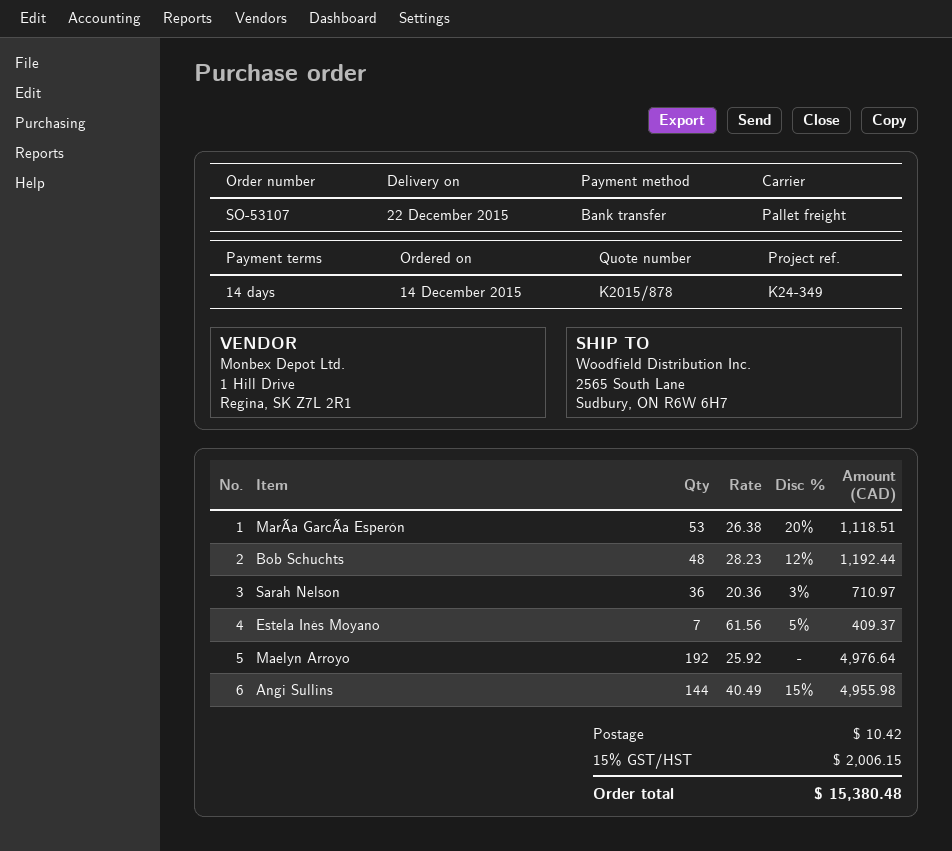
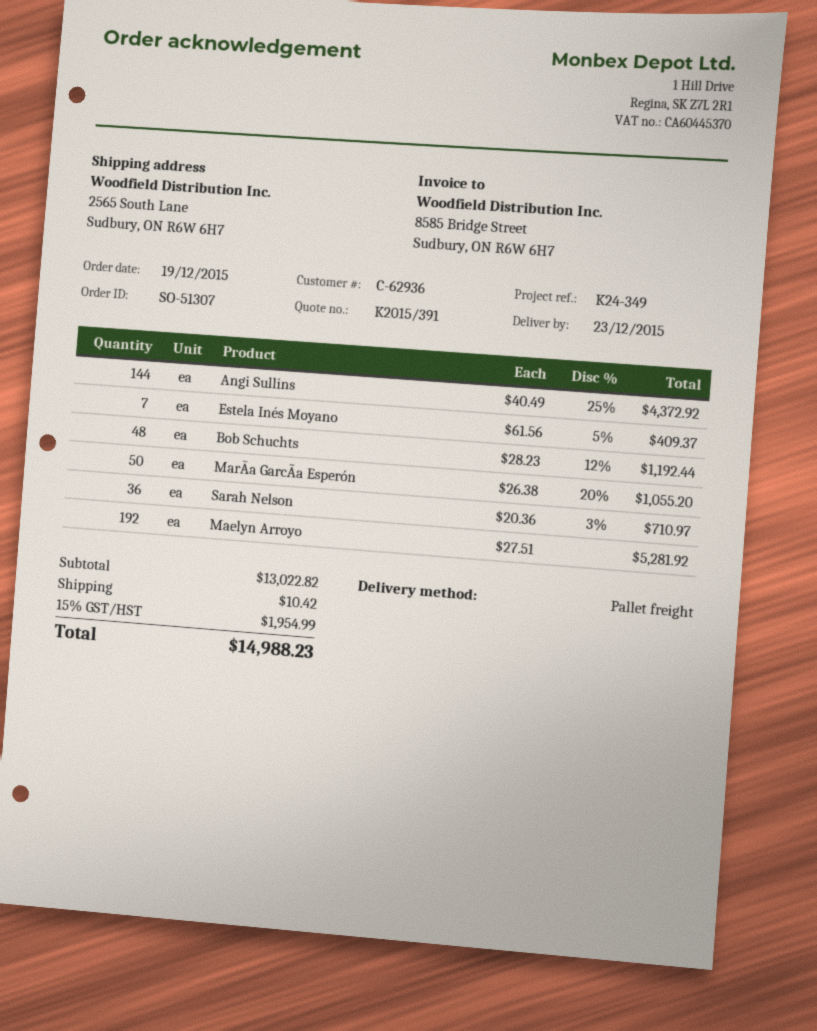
quote number: K2015/878 -> K2015/391
order number: SO-53107 -> SO-51307
order date: 2015-12-14 -> 2015-12-19
delivery date: 2015-12-22 -> 2015-12-23
MarÃa GarcÃa Esperón: 53 x 26.38 - 20% = 1118.51 -> 50 x 26.38 - 20% = 1055.20
Maelyn Arroyo: 192 x 25.92 = 4976.64 -> 192 x 27.51 = 5281.92
Angi Sullins: 144 x 40.49 - 15% = 4955.98 -> 144 x 40.49 - 25% = 4372.92
tax: 15% = 2006.15 -> 15% = 1954.99
total: 15380.48 -> 14988.23

